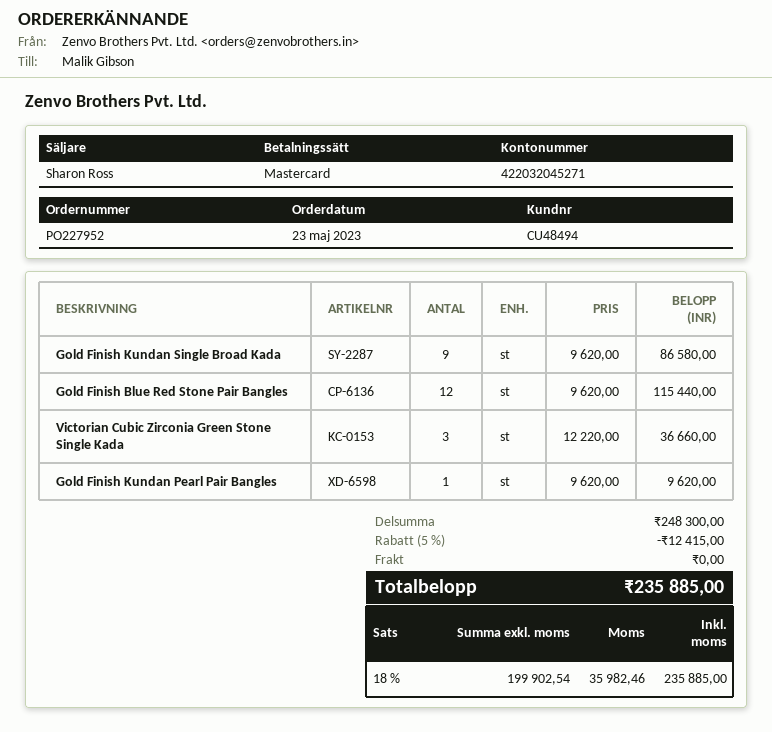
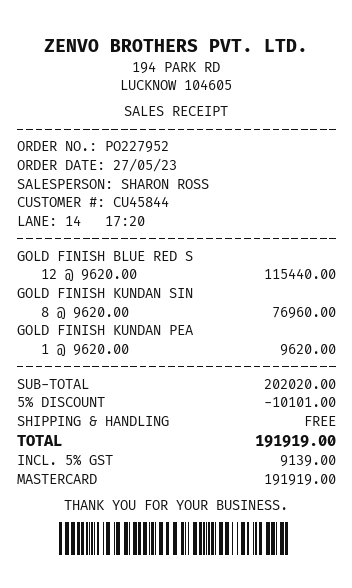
order date: 2023-05-23 -> 2023-05-27
customer number: CU48494 -> CU45844
Gold Finish Kundan Single Broad Kada: 9 x 9620.00 = 86580.00 -> 8 x 9620.00 = 76960.00
Victorian Cubic Zirconia Green Stone Single Kada: 3 x 12220.00 = 36660.00 -> none
subtotal: 248300.00 -> 202020.00
discount: 5% = 12415.00 -> 5% = 10101.00
tax: 18% = 35982.46 -> 5% = 9139.00
total: 235885.00 -> 191919.00

